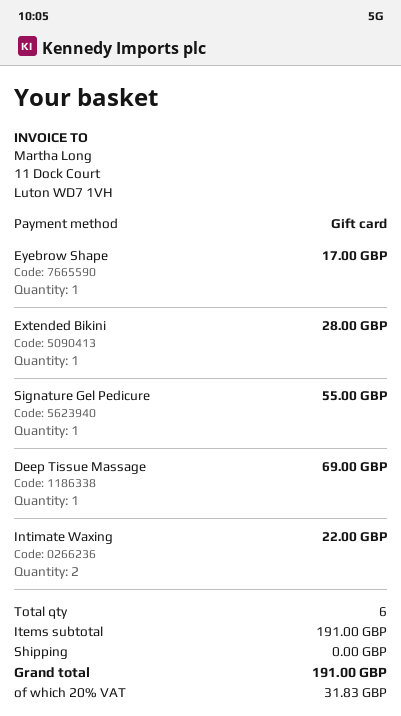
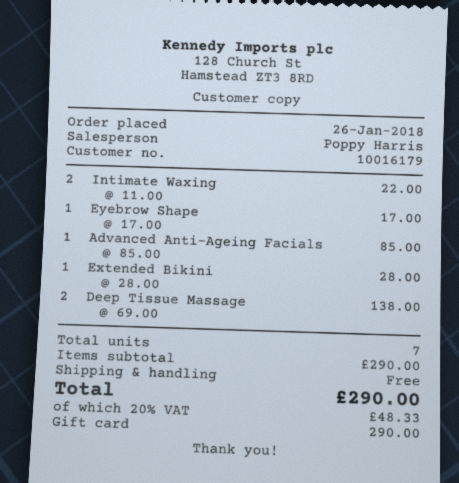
Signature Gel Pedicure: 1 for 55.00 -> none
Deep Tissue Massage: 1 for 69.00 -> 2 for 138.00
Advanced Anti-Ageing Facials: none -> 1 for 85.00
total quantity: 6 -> 7
subtotal: 191.00 -> 290.00
tax: 20% = 31.83 -> 20% = 48.33
total: 191.00 -> 290.00

